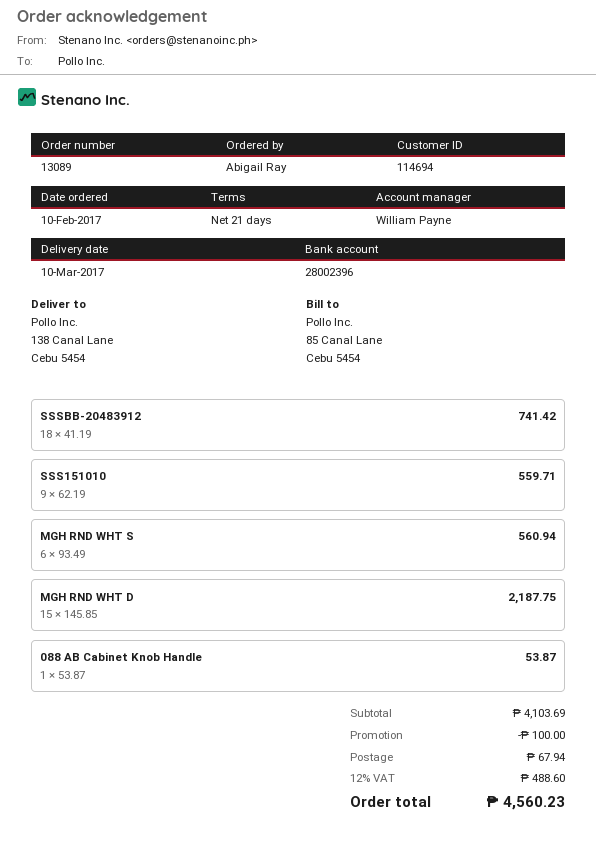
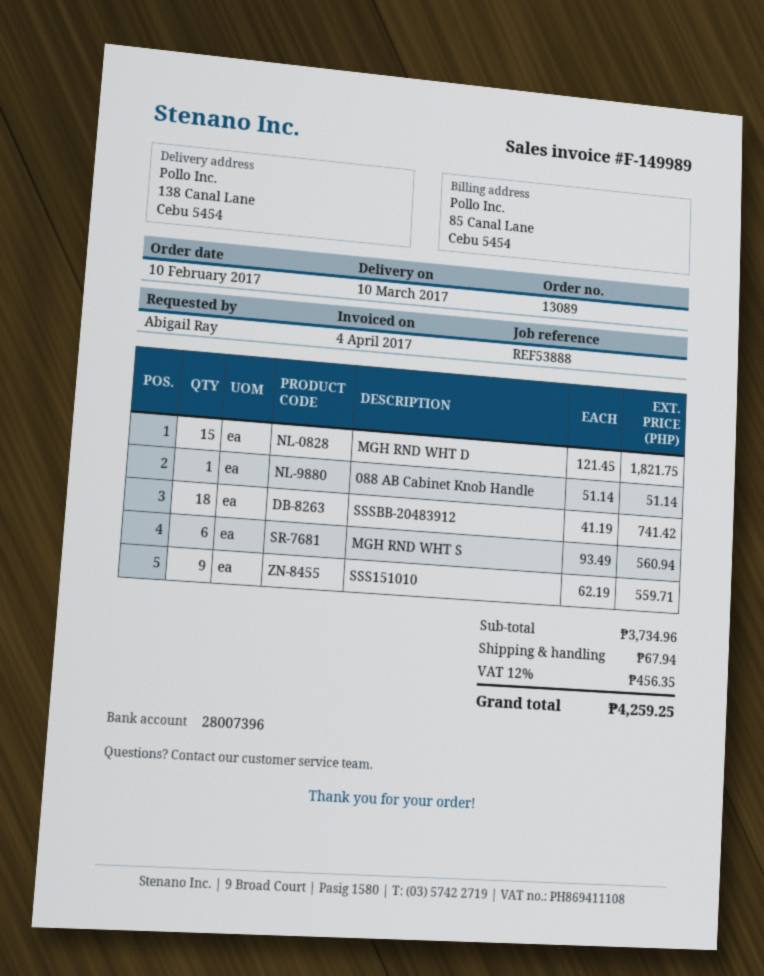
bank account: 28002396 -> 28007396
MGH RND WHT D: 15 x 145.85 = 2187.75 -> 15 x 121.45 = 1821.75
088 AB Cabinet Knob Handle: 1 x 53.87 = 53.87 -> 1 x 51.14 = 51.14
subtotal: 4103.69 -> 3734.96
discount: 100.00 -> none
tax: 12% = 488.60 -> 12% = 456.35
total: 4560.23 -> 4259.25

